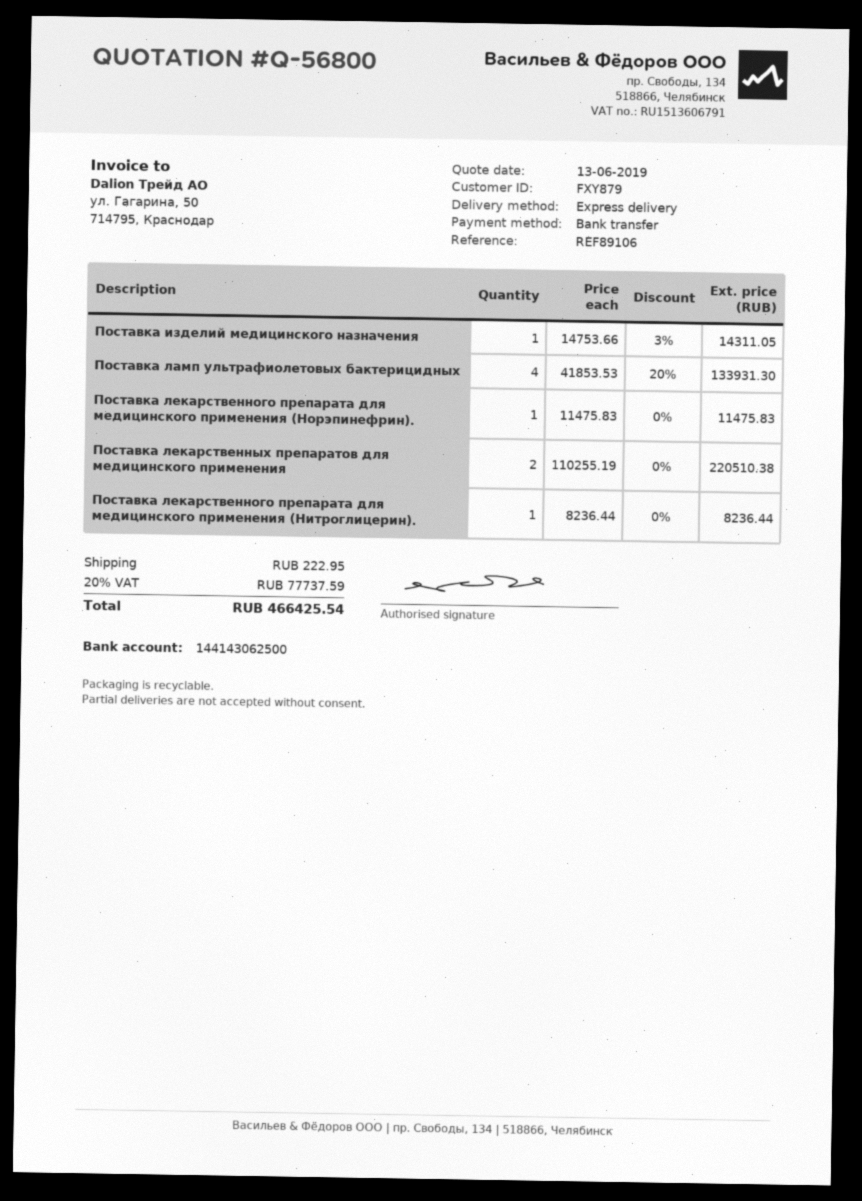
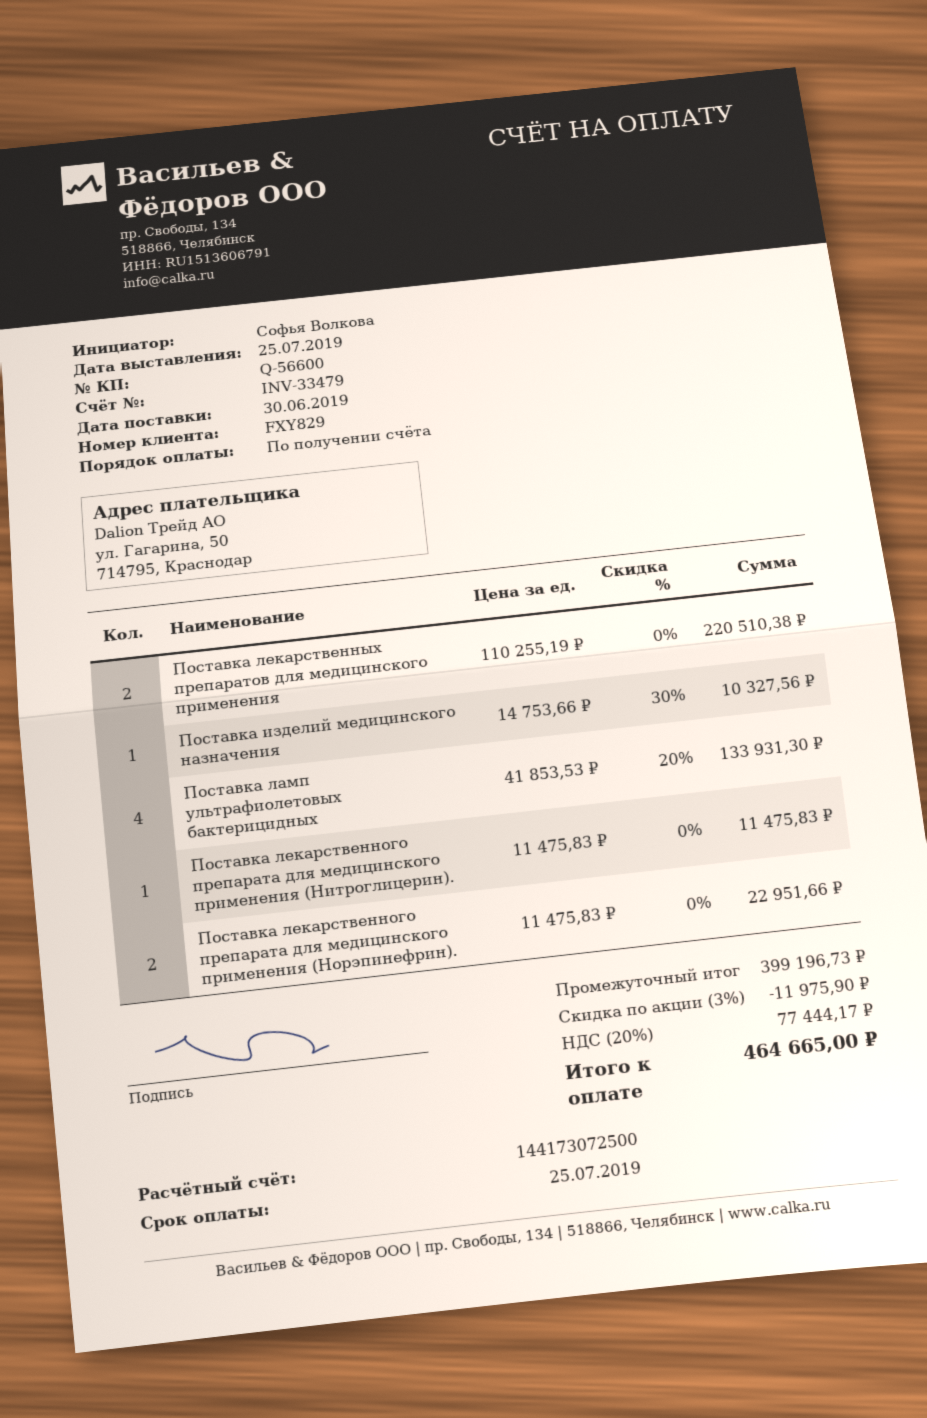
quote number: Q-56800 -> Q-56600
customer number: FXY879 -> FXY829
bank account: 144143062500 -> 144173072500
Поставка изделий медицинского назначения: 1 x 14753.66 - 3% = 14311.05 -> 1 x 14753.66 - 30% = 10327.56
Поставка лекарственного препарата для медицинского применения (Норэпинефрин).: 1 x 11475.83 = 11475.83 -> 2 x 11475.83 = 22951.66
Поставка лекарственного препарата для медицинского применения (Нитроглицерин).: 1 x 8236.44 = 8236.44 -> 1 x 11475.83 = 11475.83
discount: none -> 3% = 11975.90
shipping: 222.95 -> none
tax: 20% = 77737.59 -> 20% = 77444.17
total: 466425.54 -> 464665.00

